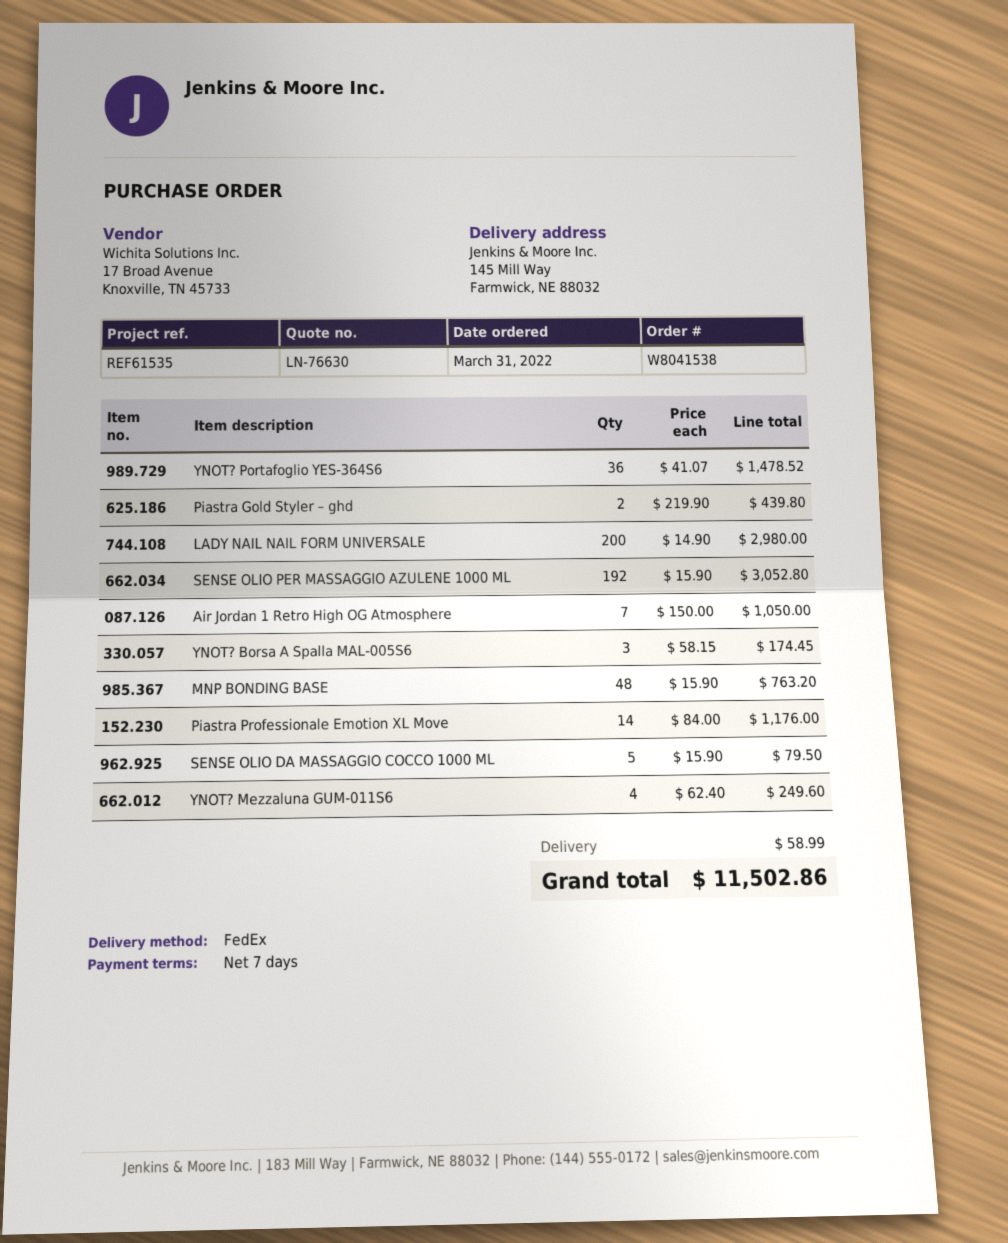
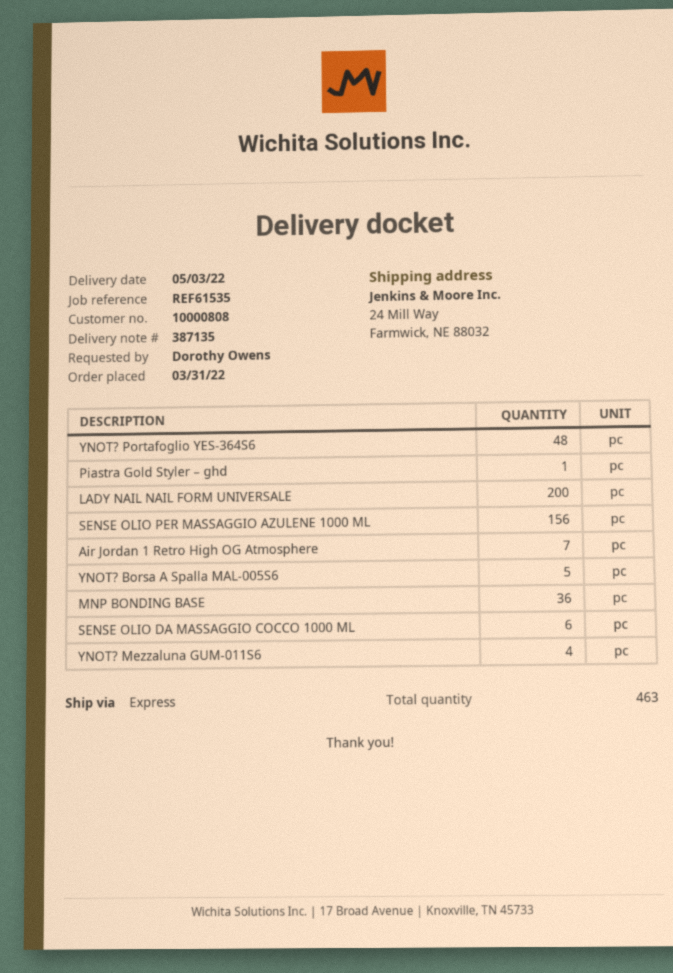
shipping method: FedEx -> express
ship to: 145 Mill Way, Farmwick, NE 88032 -> 24 Mill Way, Farmwick, NE 88032
YNOT? Portafoglio YES-364S6: 36 -> 48
Piastra Gold Styler – ghd: 2 -> 1
SENSE OLIO PER MASSAGGIO AZULENE 1000 ML: 192 -> 156
YNOT? Borsa A Spalla MAL-005S6: 3 -> 5
MNP BONDING BASE: 48 -> 36
Piastra Professionale Emotion XL Move: 14 -> none
SENSE OLIO DA MASSAGGIO COCCO 1000 ML: 5 -> 6

